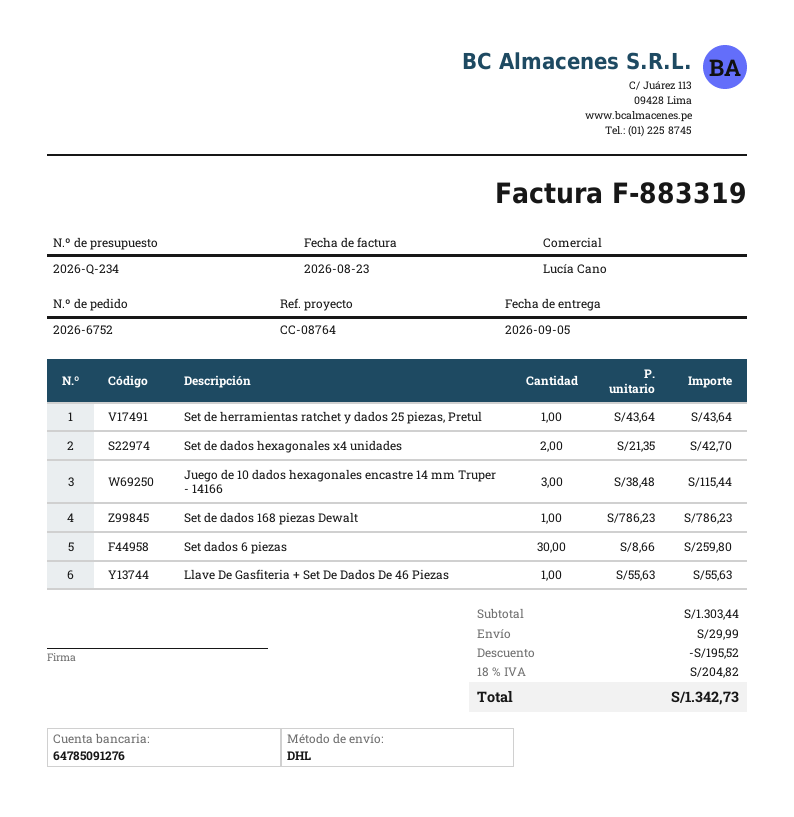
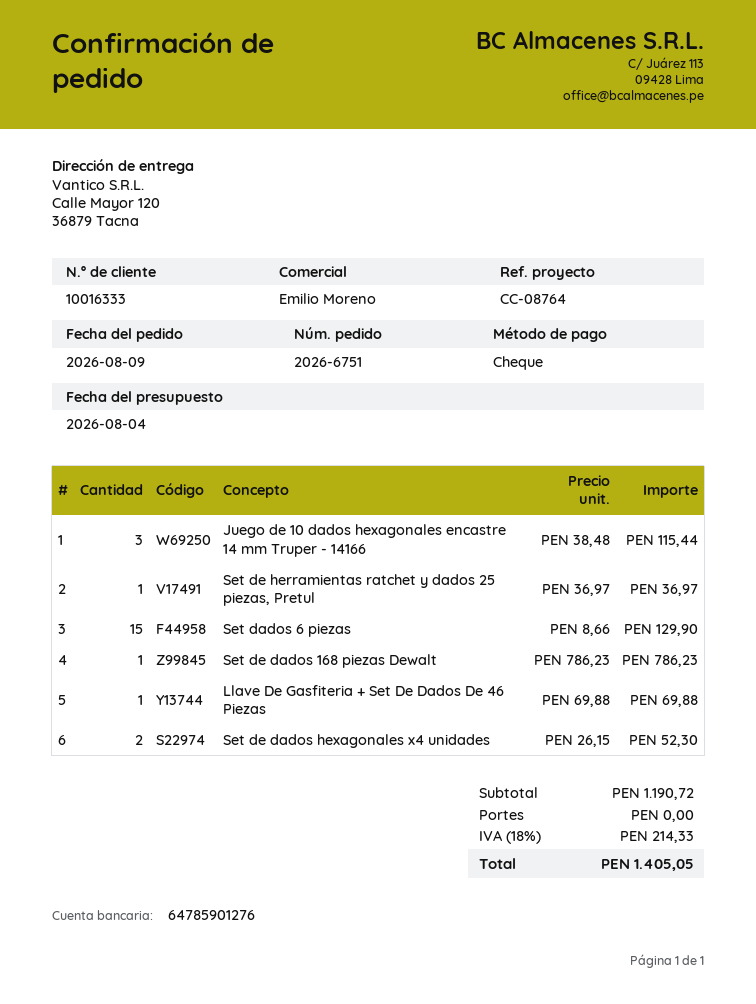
order number: 2026-6752 -> 2026-6751
sales rep: Lucía Cano -> Emilio Moreno
bank account: 64785091276 -> 64785901276
Set de herramientas ratchet y dados 25 piezas, Pretul: 1 x 43.64 = 43.64 -> 1 x 36.97 = 36.97
Set de dados hexagonales x4 unidades: 2 x 21.35 = 42.70 -> 2 x 26.15 = 52.30
Set dados 6 piezas: 30 x 8.66 = 259.80 -> 15 x 8.66 = 129.90
Llave De Gasfiteria + Set De Dados De 46 Piezas: 1 x 55.63 = 55.63 -> 1 x 69.88 = 69.88
subtotal: 1303.44 -> 1190.72
discount: 195.52 -> none
shipping: 29.99 -> 0.00
tax: 18% = 204.82 -> 18% = 214.33
total: 1342.73 -> 1405.05

